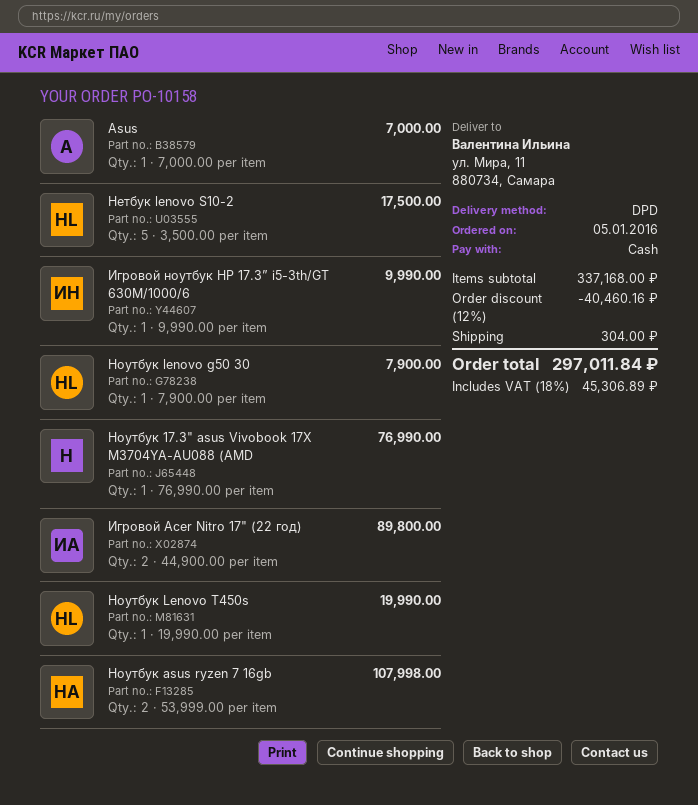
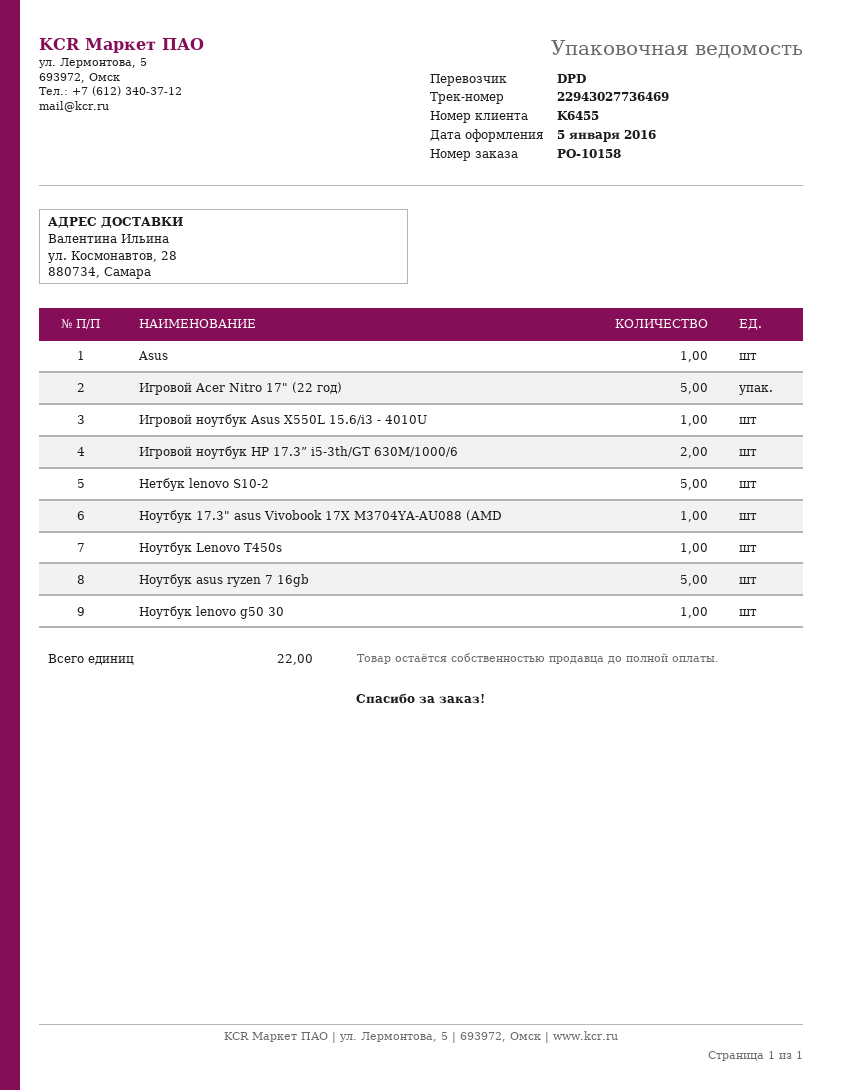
ship to: ул. Мира, 11, 880734, Самара -> ул. Космонавтов, 28, 880734, Самара
Игровой ноутбук HP 17.3” i5-3th/GT 630M/1000/6: 1 -> 2
Игровой Acer Nitro 17" (22 год): 2 -> 5
Ноутбук asus ryzen 7 16gb: 2 -> 5
Игровой ноутбук Asus X550L 15.6/i3 - 4010U: none -> 1

